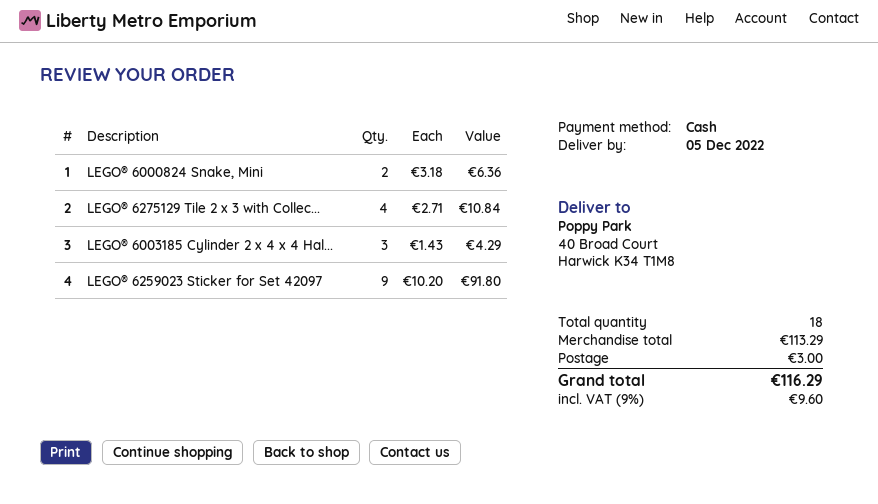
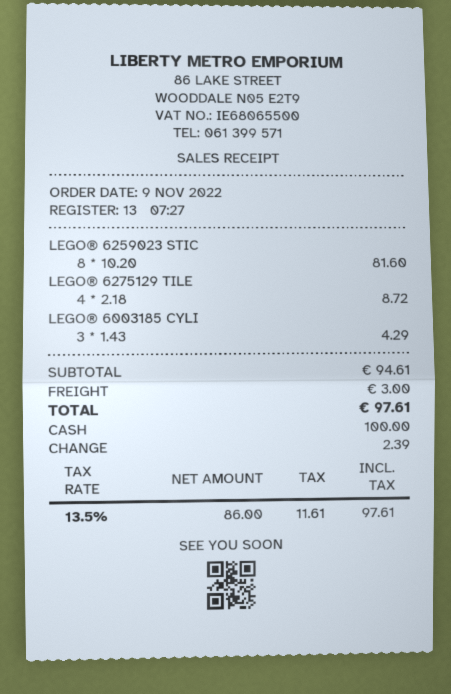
LEGO® 6000824 Snake, Mini: 2 x 3.18 = 6.36 -> none
LEGO® 6275129 Tile 2 x 3 with Collec...: 4 x 2.71 = 10.84 -> 4 x 2.18 = 8.72
LEGO® 6259023 Sticker for Set 42097: 9 x 10.20 = 91.80 -> 8 x 10.20 = 81.60
subtotal: 113.29 -> 94.61
tax: 9% = 9.60 -> 13.5% = 11.61
total: 116.29 -> 97.61

